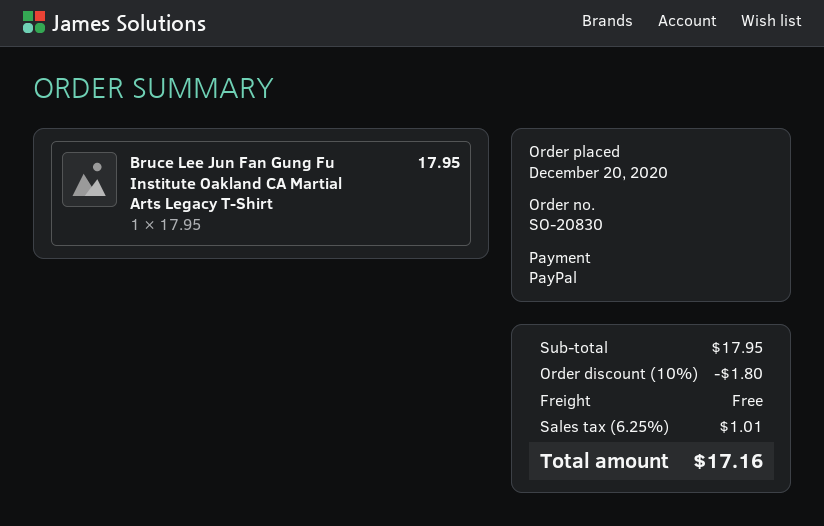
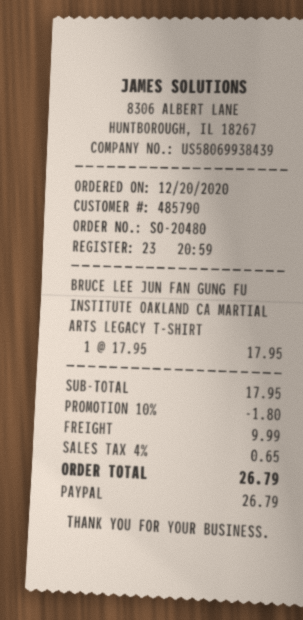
order number: SO-20830 -> SO-20480
shipping: 0.00 -> 9.99
tax: 6.25% = 1.01 -> 4% = 0.65
total: 17.16 -> 26.79

